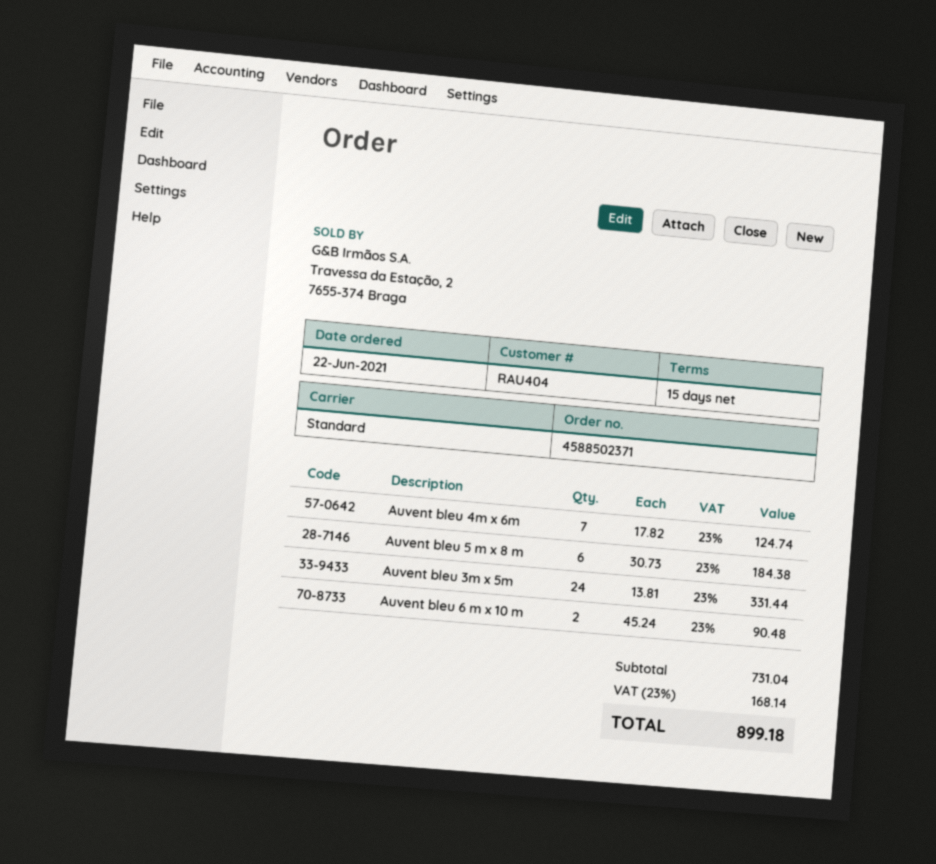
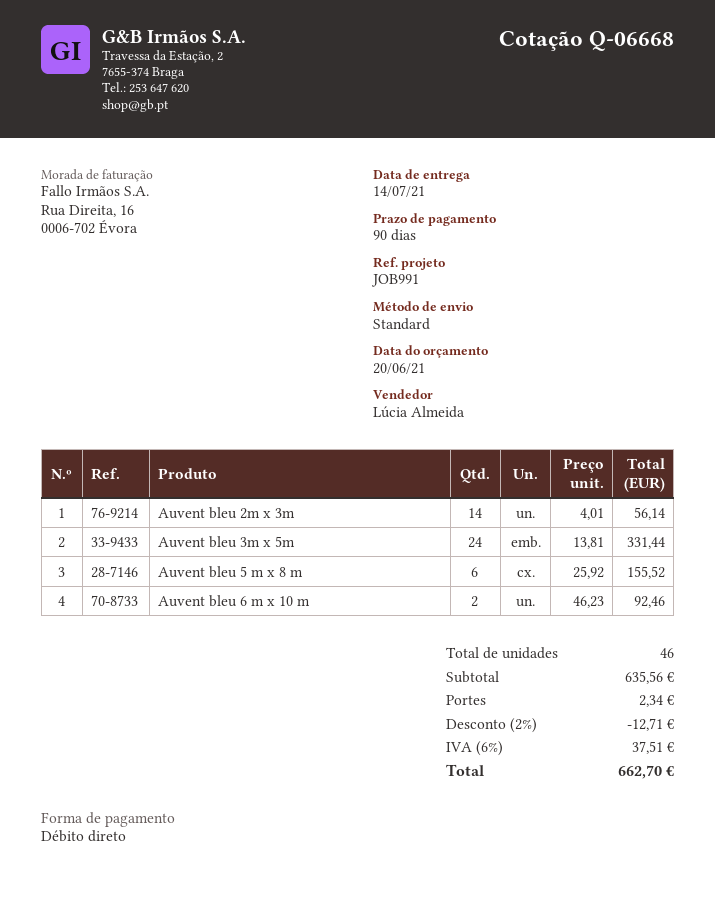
payment terms: 15 days -> 90 days
Auvent bleu 4m x 6m: 7 x 17.82 = 124.74 -> none
Auvent bleu 5 m x 8 m: 6 x 30.73 = 184.38 -> 6 x 25.92 = 155.52
Auvent bleu 6 m x 10 m: 2 x 45.24 = 90.48 -> 2 x 46.23 = 92.46
Auvent bleu 2m x 3m: none -> 14 x 4.01 = 56.14
subtotal: 731.04 -> 635.56
discount: none -> 2% = 12.71
shipping: none -> 2.34
tax: 23% = 168.14 -> 6% = 37.51
total: 899.18 -> 662.70

